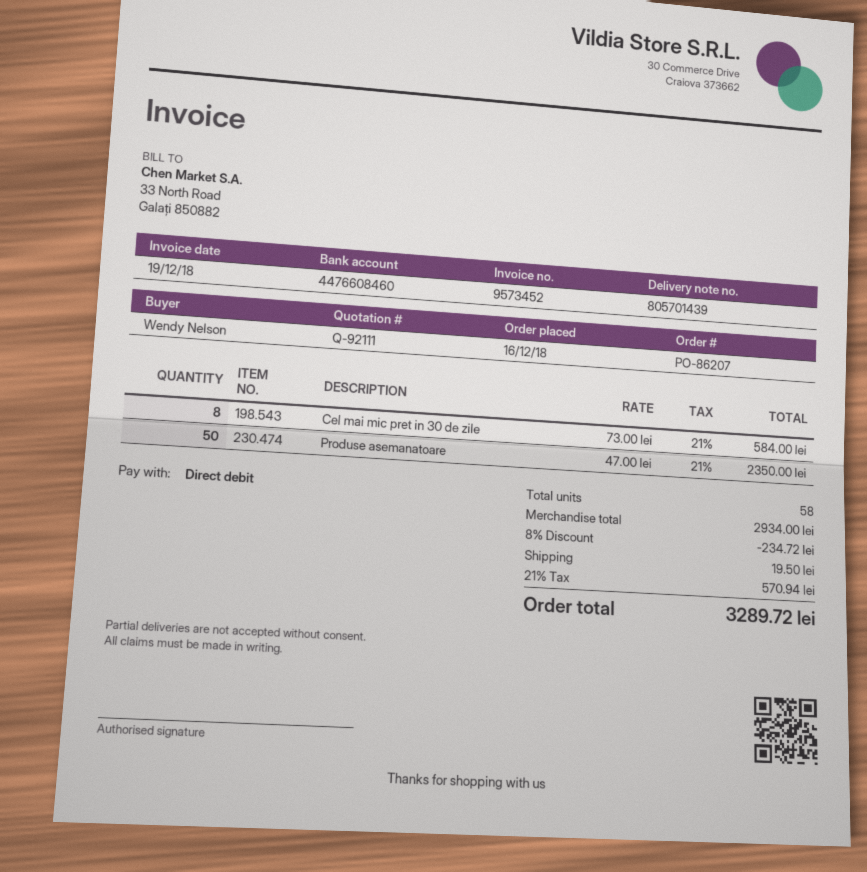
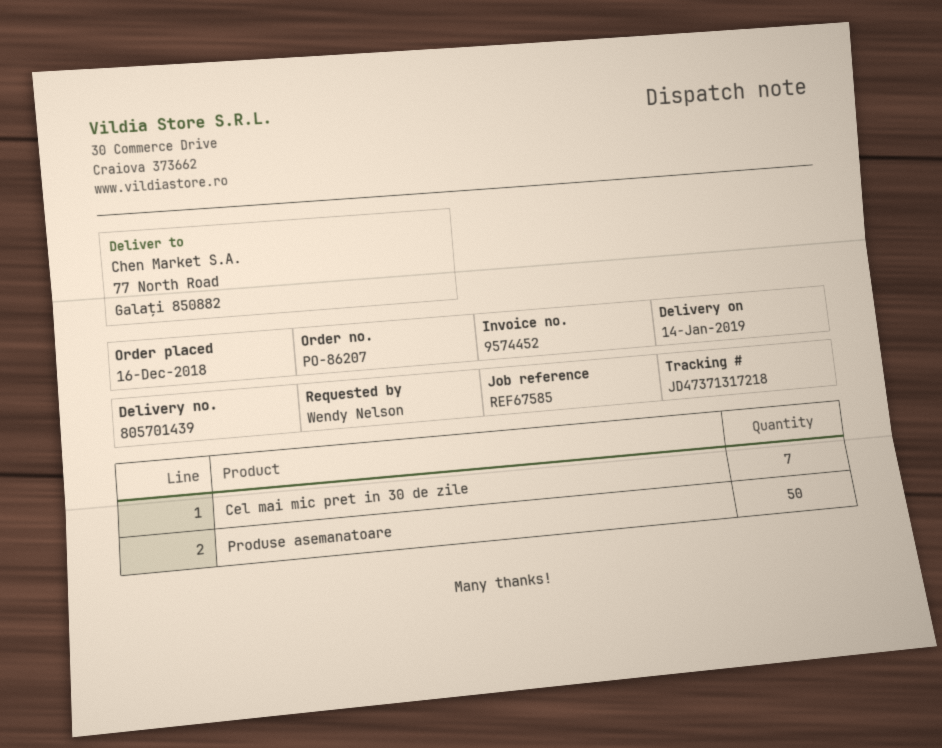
invoice number: 9573452 -> 9574452
Cel mai mic pret in 30 de zile: 8 -> 7

